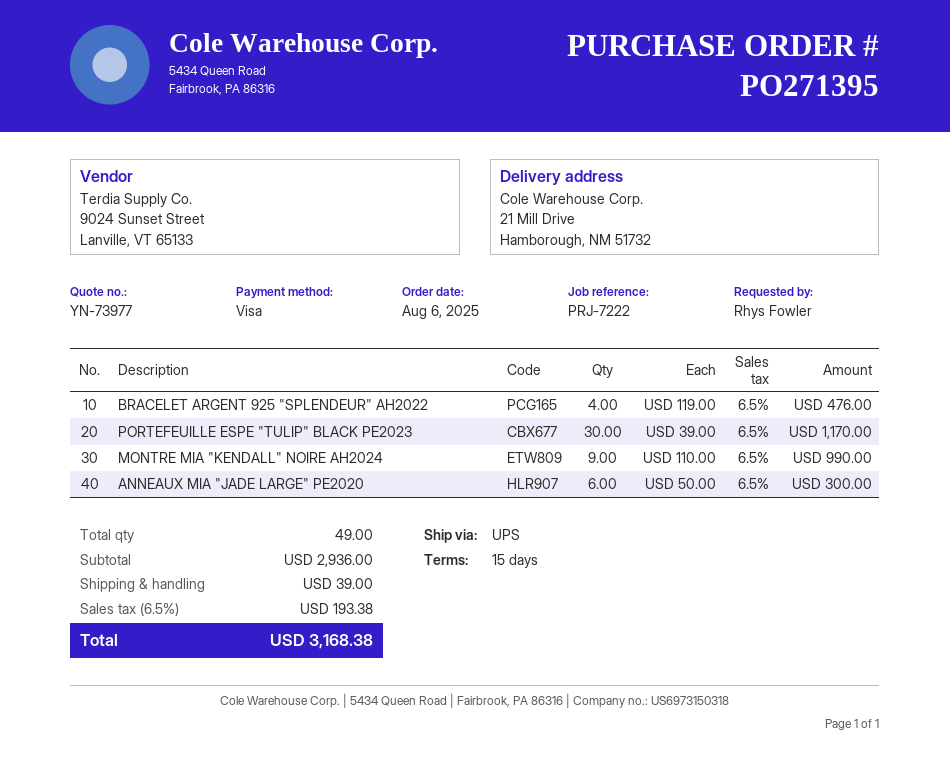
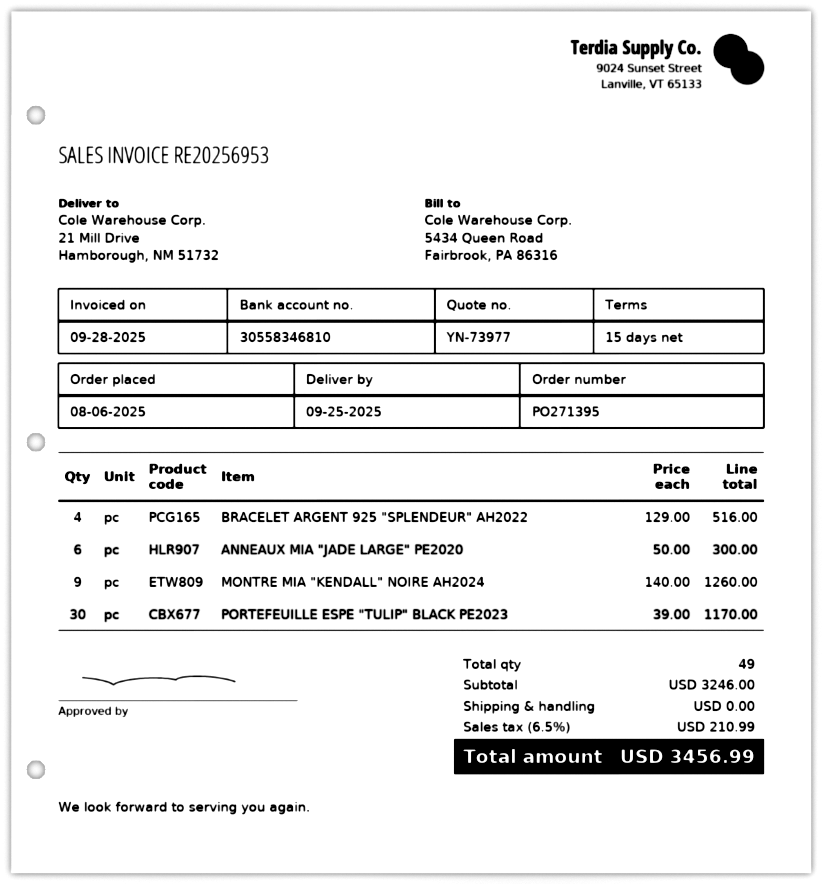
BRACELET ARGENT 925 "SPLENDEUR" AH2022: 4 x 119.00 = 476.00 -> 4 x 129.00 = 516.00
MONTRE MIA "KENDALL" NOIRE AH2024: 9 x 110.00 = 990.00 -> 9 x 140.00 = 1260.00
subtotal: 2936.00 -> 3246.00
shipping: 39.00 -> 0.00
tax: 6.5% = 193.38 -> 6.5% = 210.99
total: 3168.38 -> 3456.99

